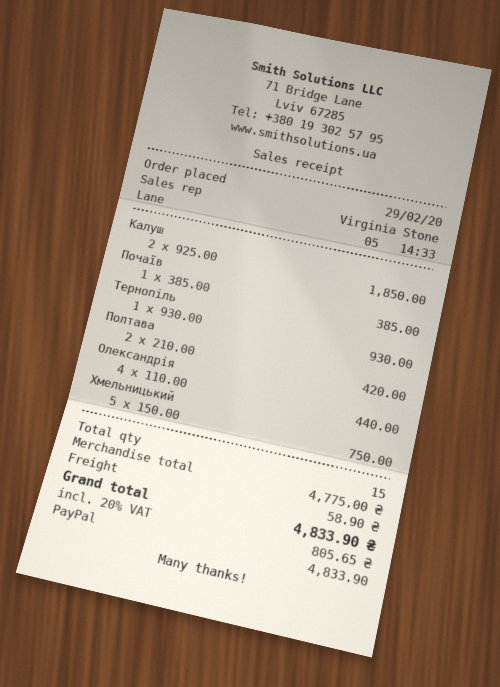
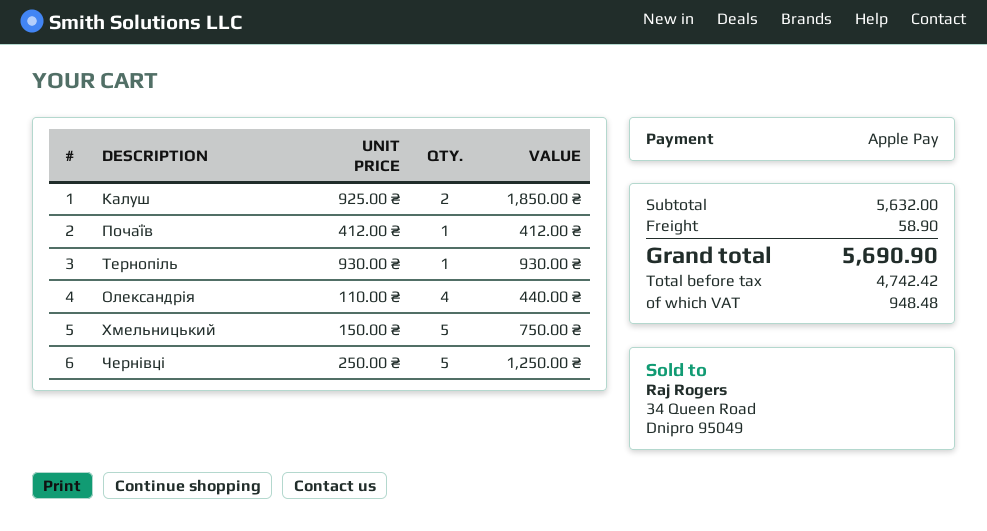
payment method: PayPal -> Apple Pay
Почаїв: 1 x 385.00 = 385.00 -> 1 x 412.00 = 412.00
Полтава: 2 x 210.00 = 420.00 -> none
Чернівці: none -> 5 x 250.00 = 1250.00
subtotal: 4775.00 -> 5632.00
tax: 805.65 -> 948.48
total: 4833.90 -> 5690.90

